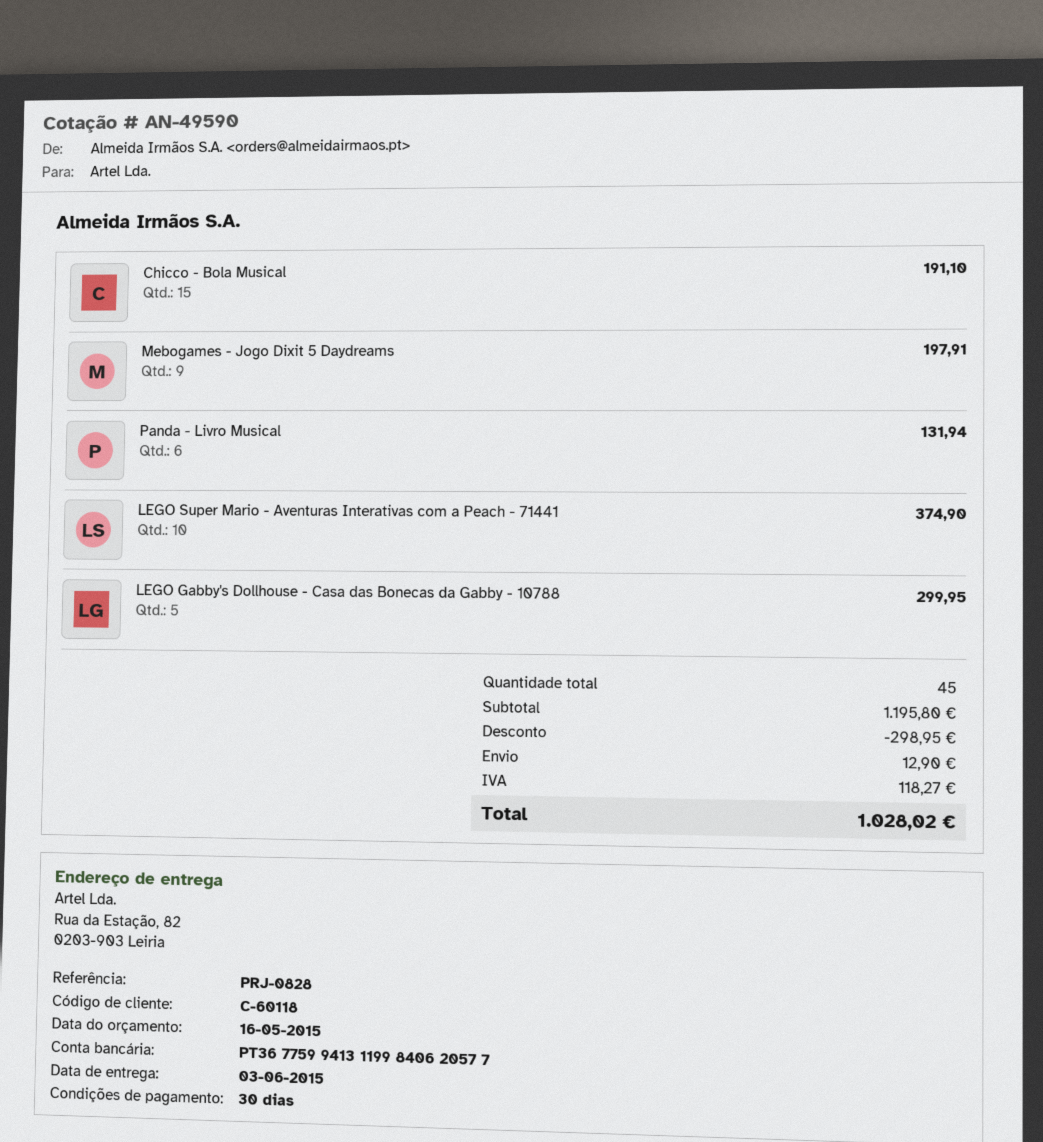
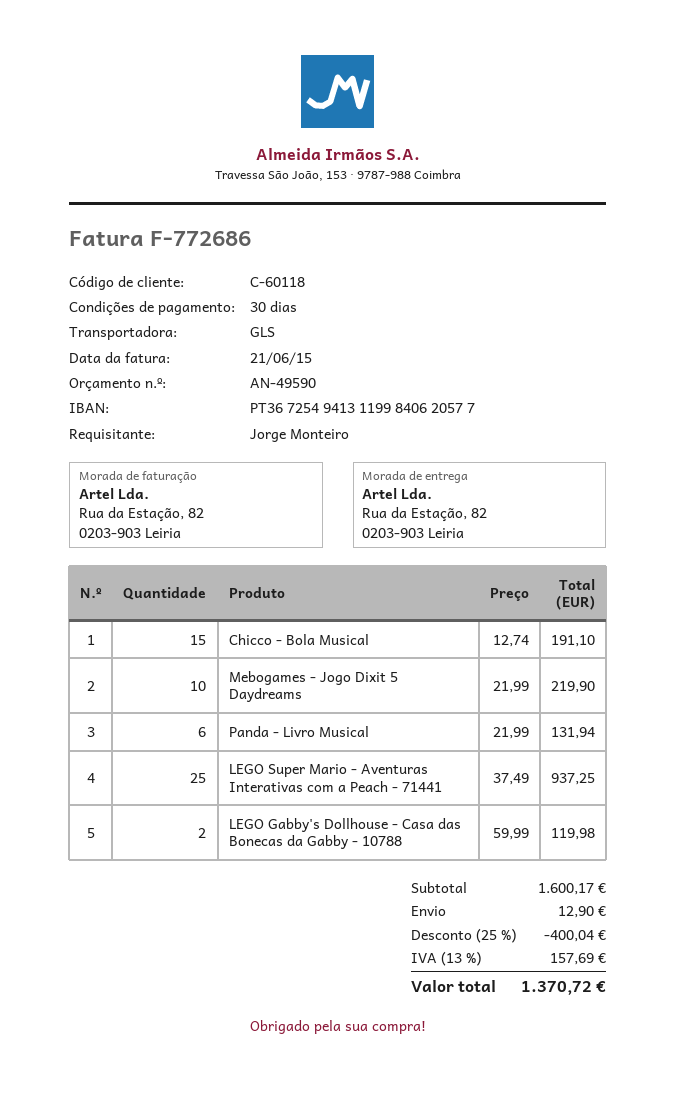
bank account: PT36775994131199840620577 -> PT36725494131199840620577
Mebogames - Jogo Dixit 5 Daydreams: 9 for 197.91 -> 10 for 219.90
LEGO Super Mario - Aventuras Interativas com a Peach - 71441: 10 for 374.90 -> 25 for 937.25
LEGO Gabby's Dollhouse - Casa das Bonecas da Gabby - 10788: 5 for 299.95 -> 2 for 119.98
subtotal: 1195.80 -> 1600.17
discount: 298.95 -> 400.04
tax: 118.27 -> 157.69
total: 1028.02 -> 1370.72

